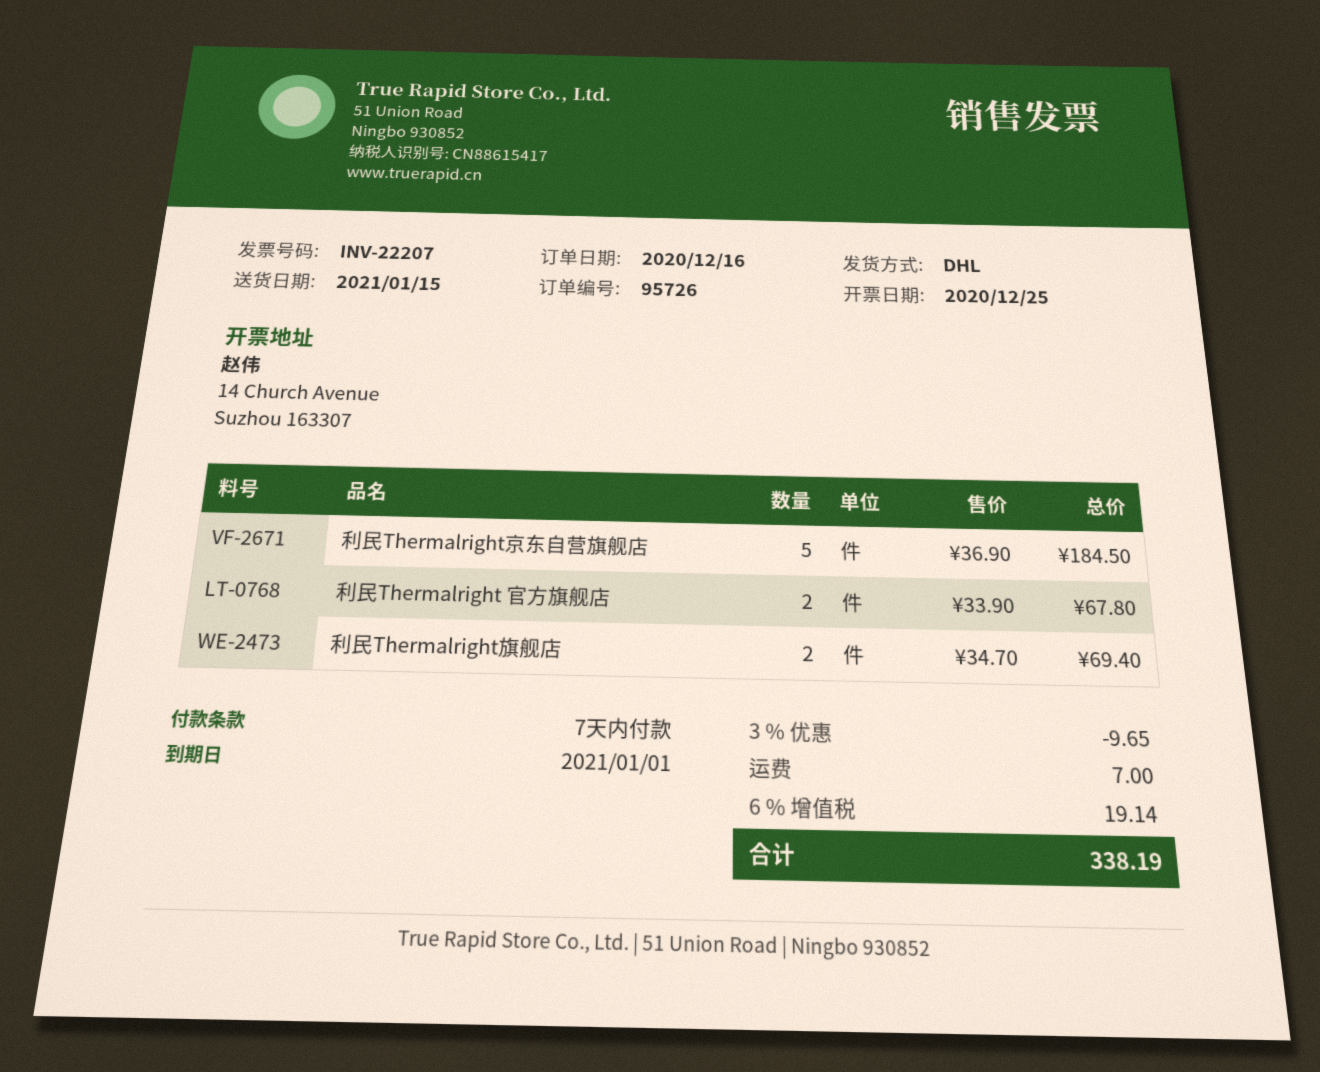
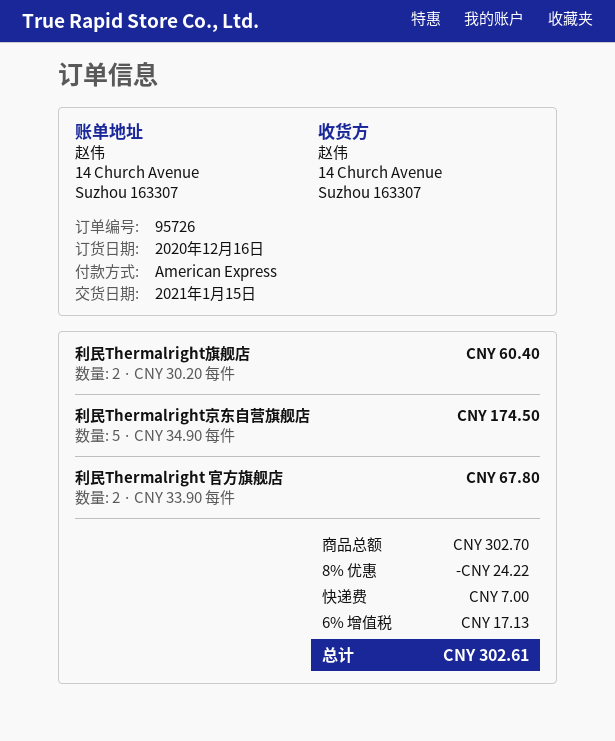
利民Thermalright京东自营旗舰店: 5 x 36.90 = 184.50 -> 5 x 34.90 = 174.50
利民Thermalright旗舰店: 2 x 34.70 = 69.40 -> 2 x 30.20 = 60.40
discount: 3% = 9.65 -> 8% = 24.22
tax: 6% = 19.14 -> 6% = 17.13
total: 338.19 -> 302.61

